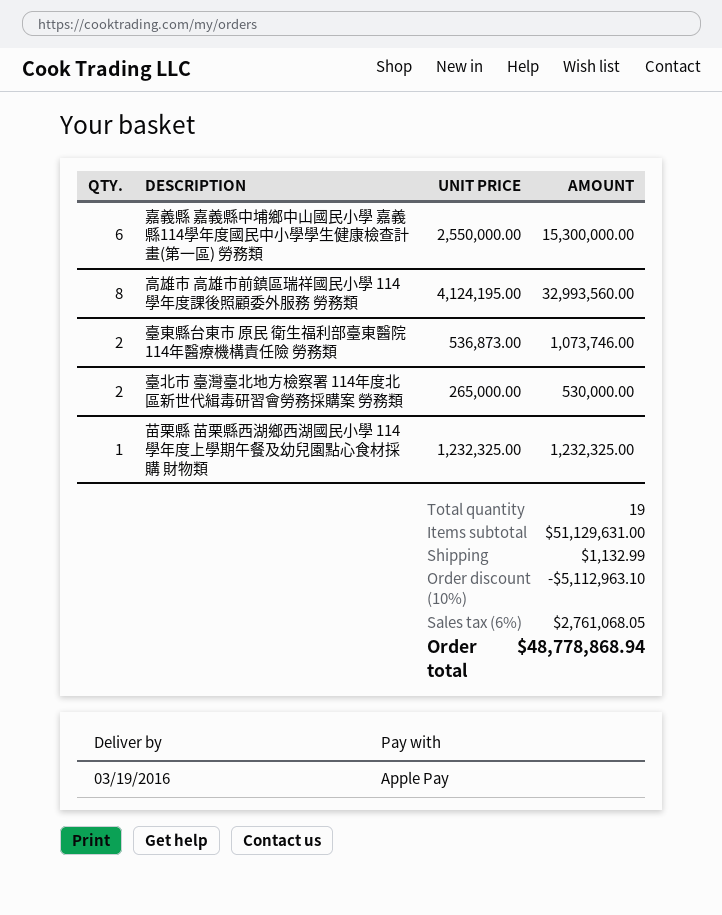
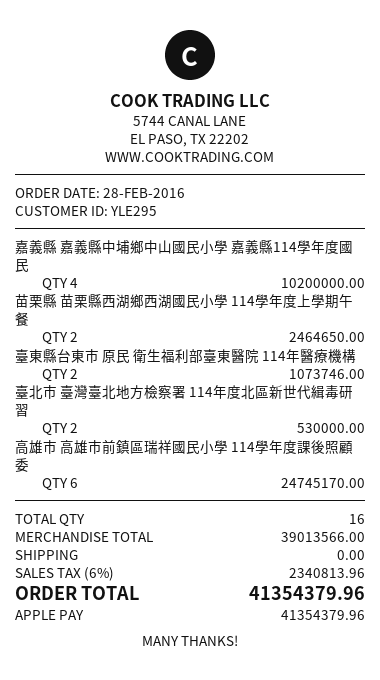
嘉義縣 嘉義縣中埔鄉中山國民小學 嘉義縣114學年度國民中小學學生健康檢查計畫(第一區) 勞務類: 6 for 15300000.00 -> 4 for 10200000.00
高雄市 高雄市前鎮區瑞祥國民小學 114學年度課後照顧委外服務 勞務類: 8 for 32993560.00 -> 6 for 24745170.00
苗栗縣 苗栗縣西湖鄉西湖國民小學 114學年度上學期午餐及幼兒園點心食材採購 財物類: 1 for 1232325.00 -> 2 for 2464650.00
total quantity: 19 -> 16
subtotal: 51129631.00 -> 39013566.00
discount: 10% = 5112963.10 -> none
shipping: 1132.99 -> 0.00
tax: 6% = 2761068.05 -> 6% = 2340813.96
total: 48778868.94 -> 41354379.96

